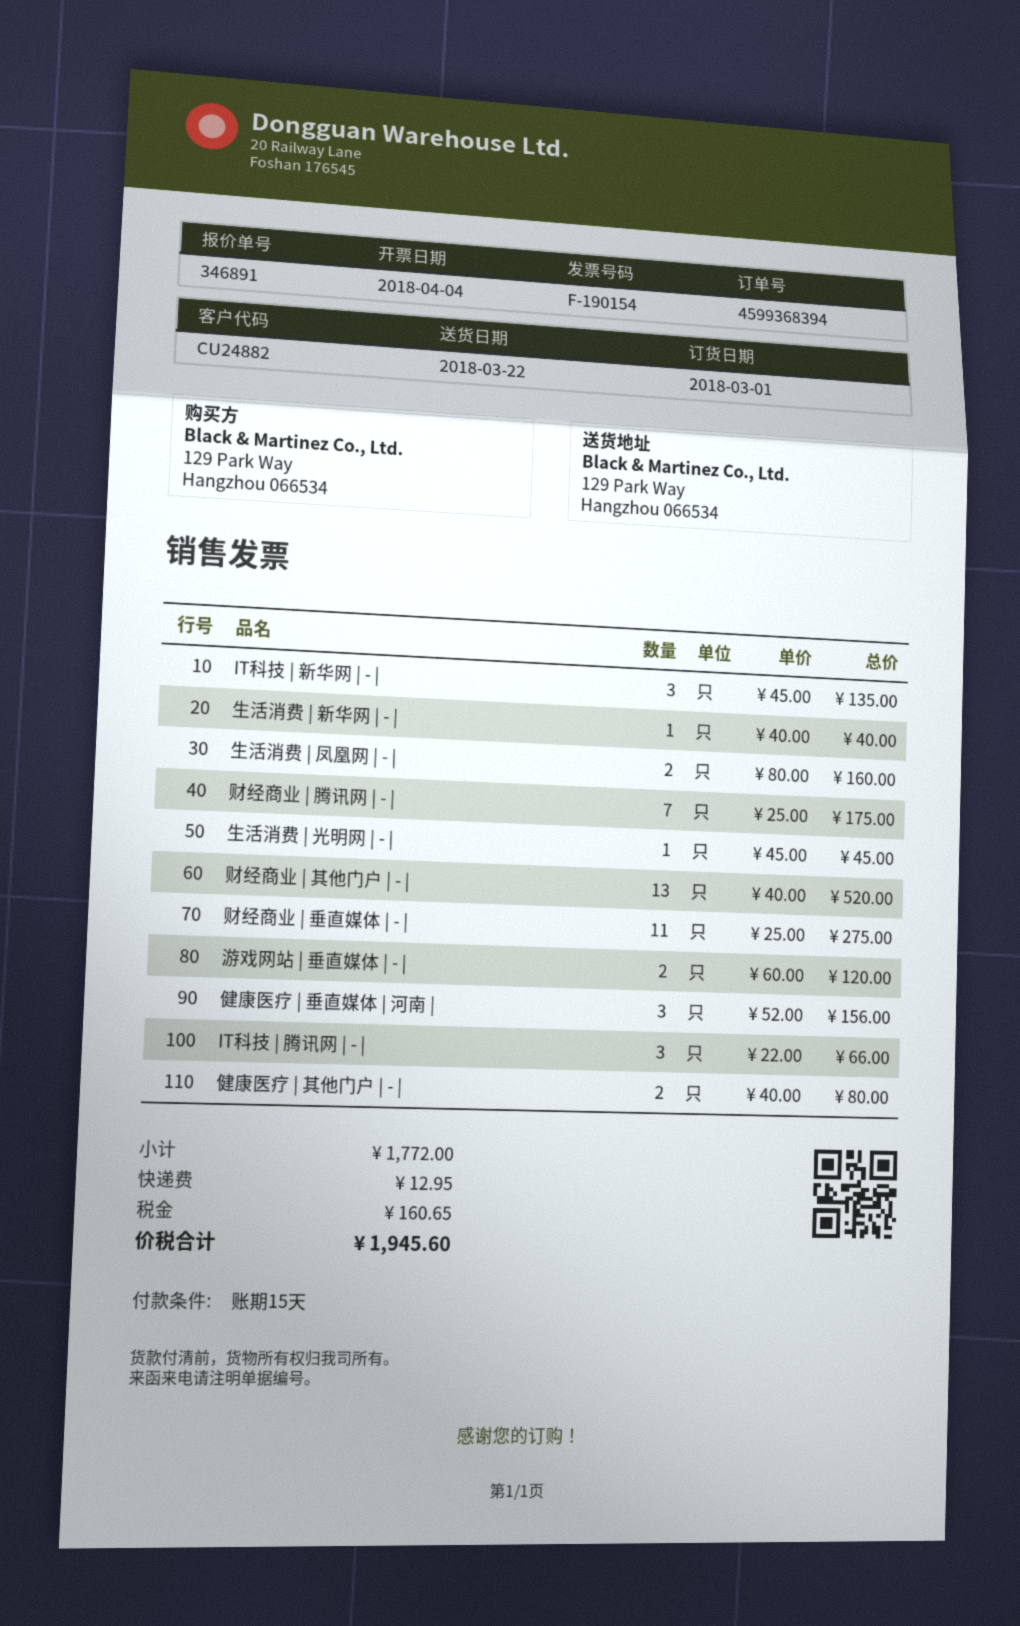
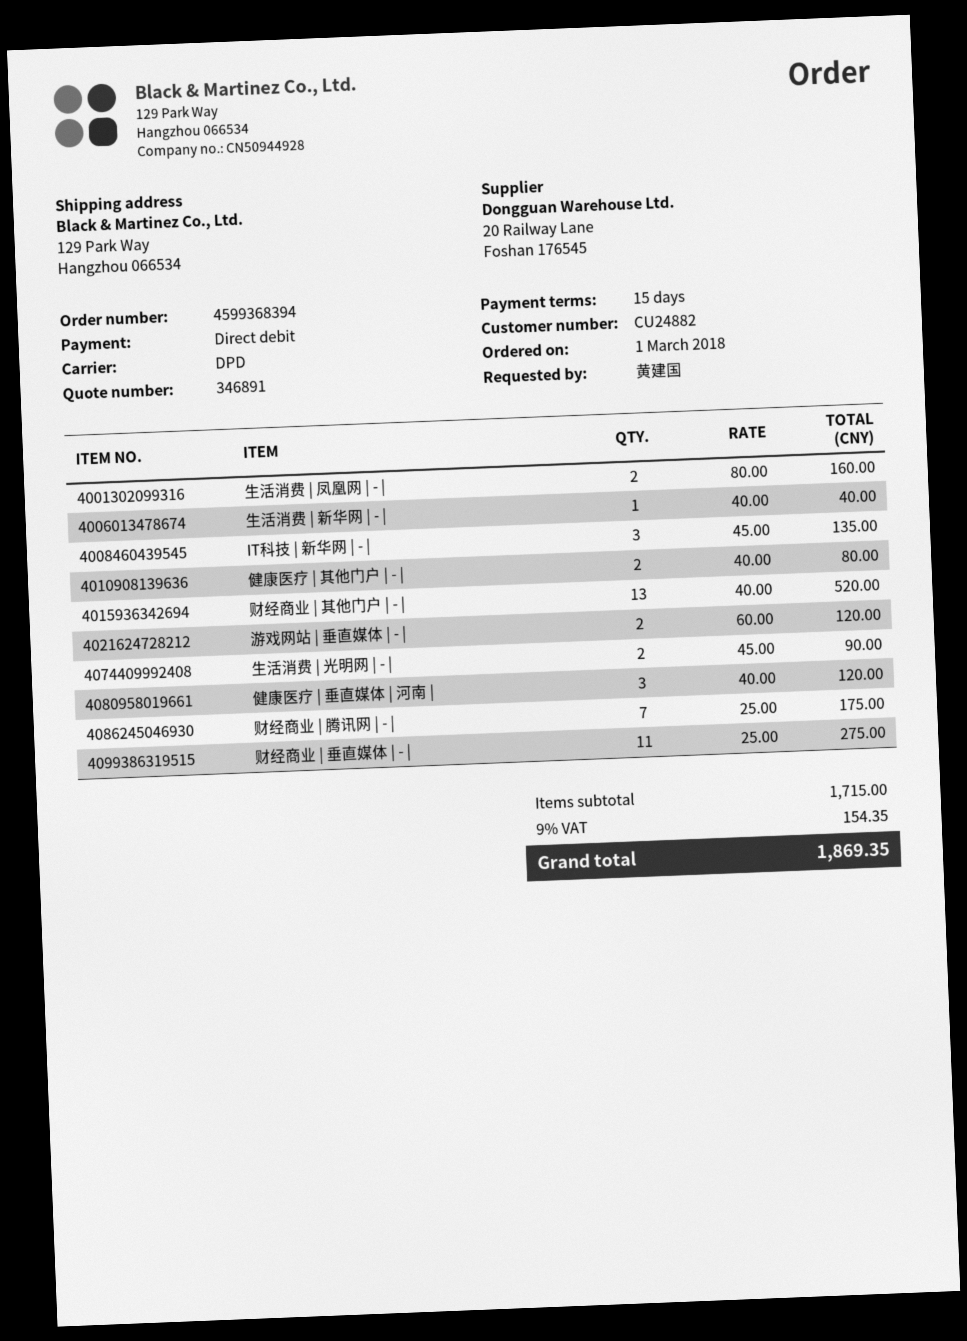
生活消费 | 光明网 | - |: 1 x 45.00 = 45.00 -> 2 x 45.00 = 90.00
健康医疗 | 垂直媒体 | 河南 |: 3 x 52.00 = 156.00 -> 3 x 40.00 = 120.00
IT科技 | 腾讯网 | - |: 3 x 22.00 = 66.00 -> none
subtotal: 1772.00 -> 1715.00
shipping: 12.95 -> none
tax: 160.65 -> 154.35
total: 1945.60 -> 1869.35

